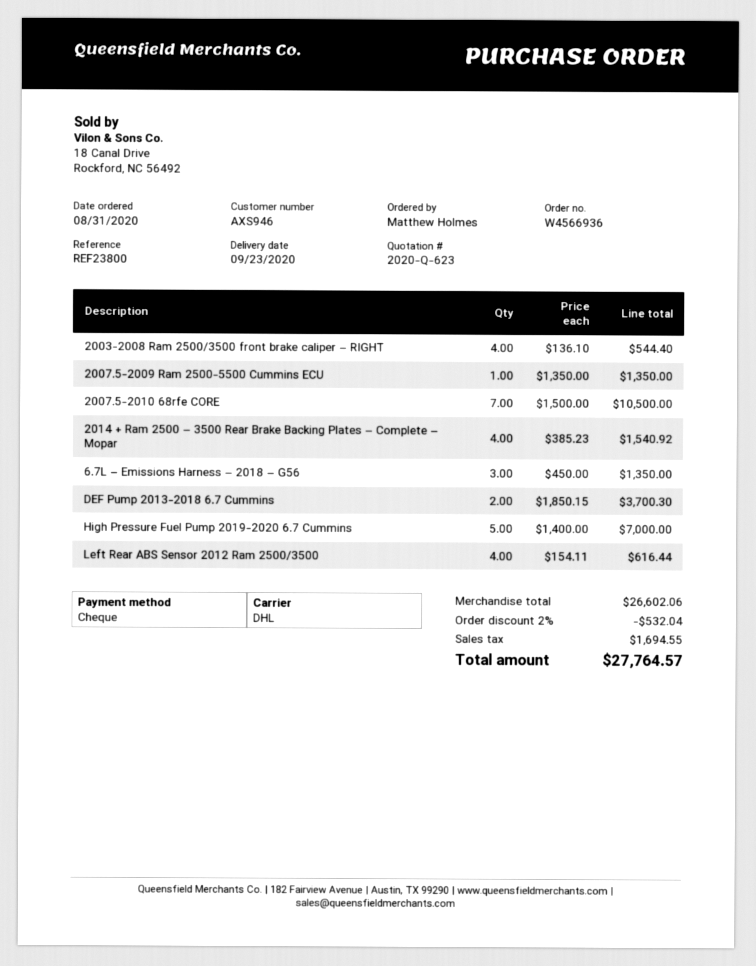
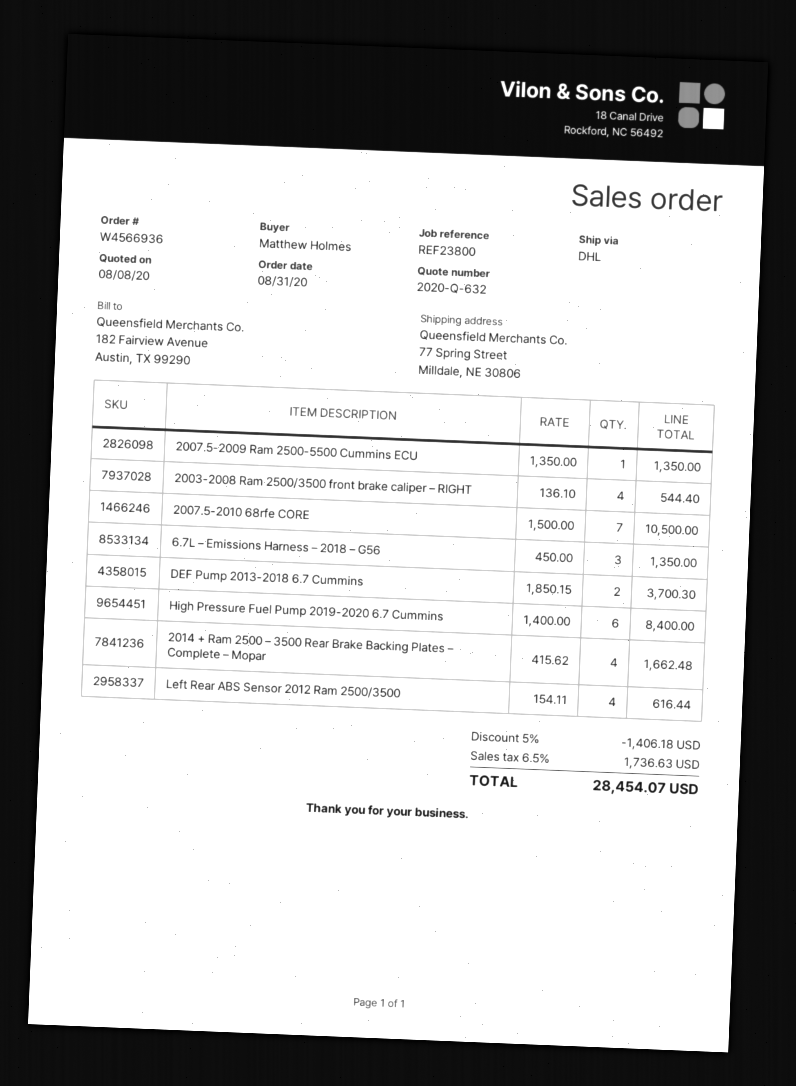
quote number: 2020-Q-623 -> 2020-Q-632
2014 + Ram 2500 – 3500 Rear Brake Backing Plates – Complete – Mopar: 4 x 385.23 = 1540.92 -> 4 x 415.62 = 1662.48
High Pressure Fuel Pump 2019-2020 6.7 Cummins: 5 x 1400.00 = 7000.00 -> 6 x 1400.00 = 8400.00
discount: 2% = 532.04 -> 5% = 1406.18
tax: 1694.55 -> 1736.63
total: 27764.57 -> 28454.07

